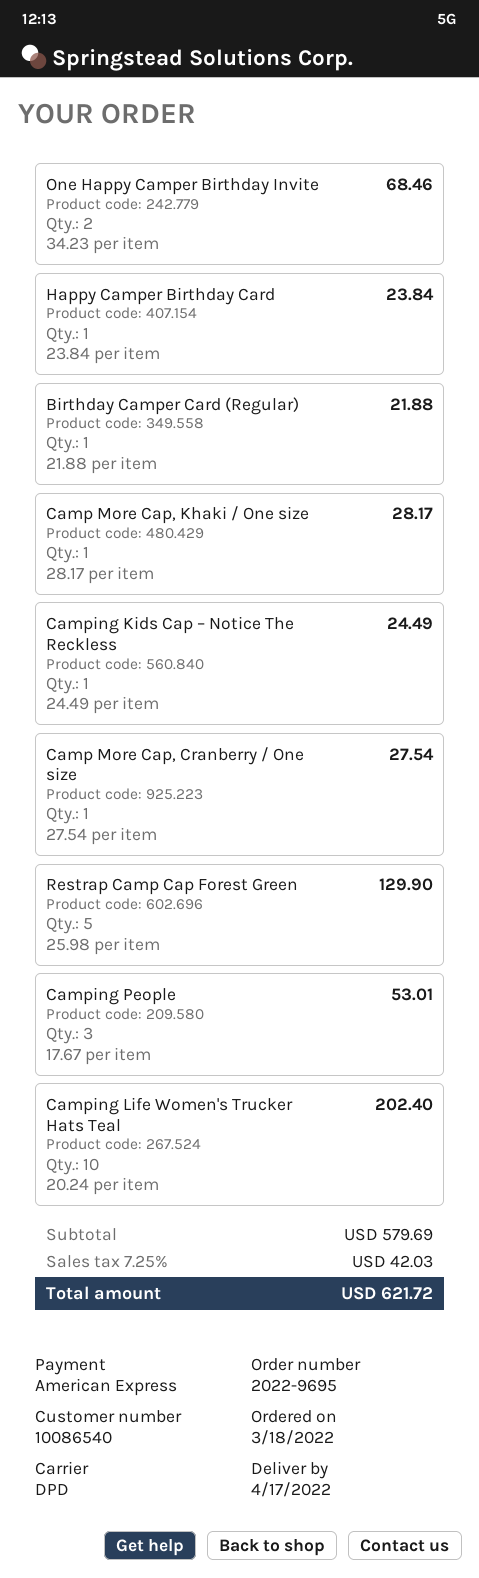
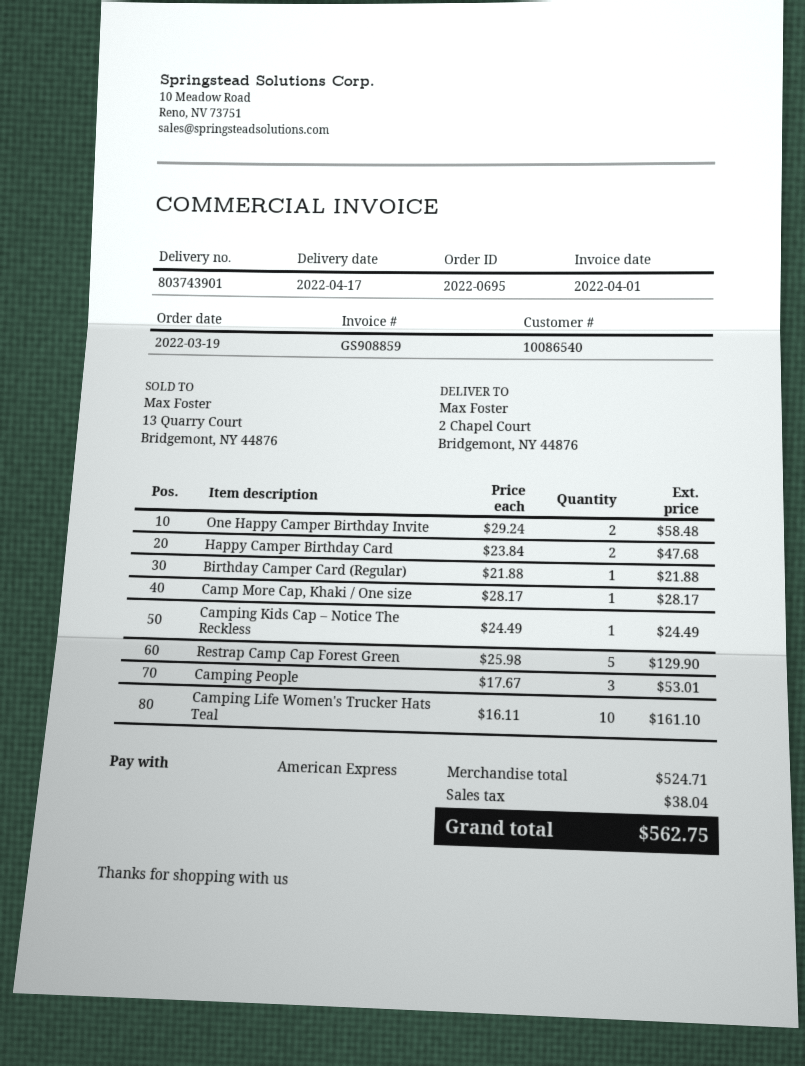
order number: 2022-9695 -> 2022-0695
order date: 2022-03-18 -> 2022-03-19
One Happy Camper Birthday Invite: 2 x 34.23 = 68.46 -> 2 x 29.24 = 58.48
Happy Camper Birthday Card: 1 x 23.84 = 23.84 -> 2 x 23.84 = 47.68
Camp More Cap, Cranberry / One size: 1 x 27.54 = 27.54 -> none
Camping Life Women's Trucker Hats Teal: 10 x 20.24 = 202.40 -> 10 x 16.11 = 161.10
subtotal: 579.69 -> 524.71
tax: 42.03 -> 38.04
total: 621.72 -> 562.75

